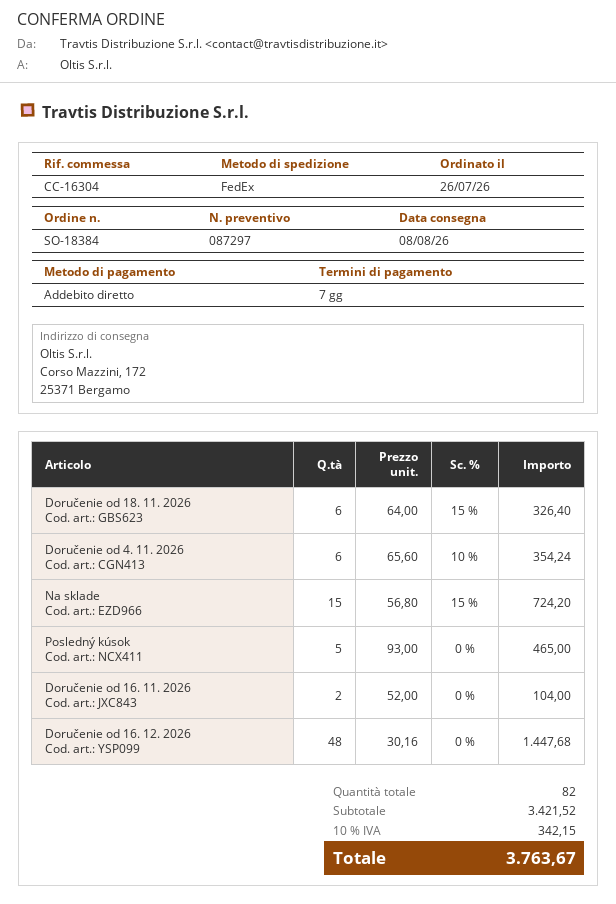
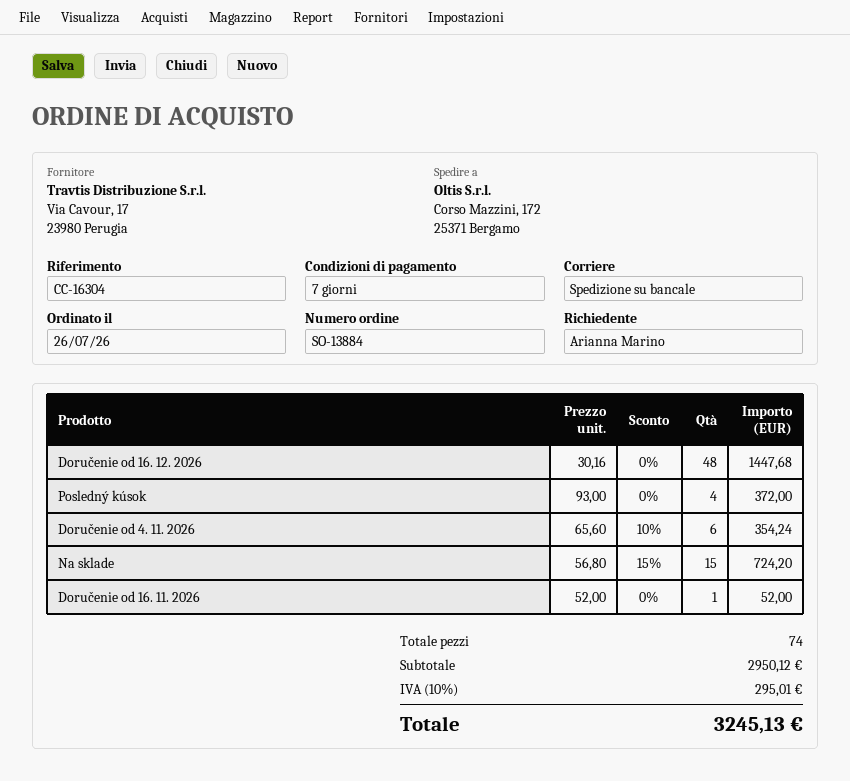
order number: SO-18384 -> SO-13884
shipping method: FedEx -> pallet freight
Doručenie od 18. 11. 2026: 6 x 64.00 - 15% = 326.40 -> none
Posledný kúsok: 5 x 93.00 = 465.00 -> 4 x 93.00 = 372.00
Doručenie od 16. 11. 2026: 2 x 52.00 = 104.00 -> 1 x 52.00 = 52.00
total quantity: 82 -> 74
subtotal: 3421.52 -> 2950.12
tax: 10% = 342.15 -> 10% = 295.01
total: 3763.67 -> 3245.13

